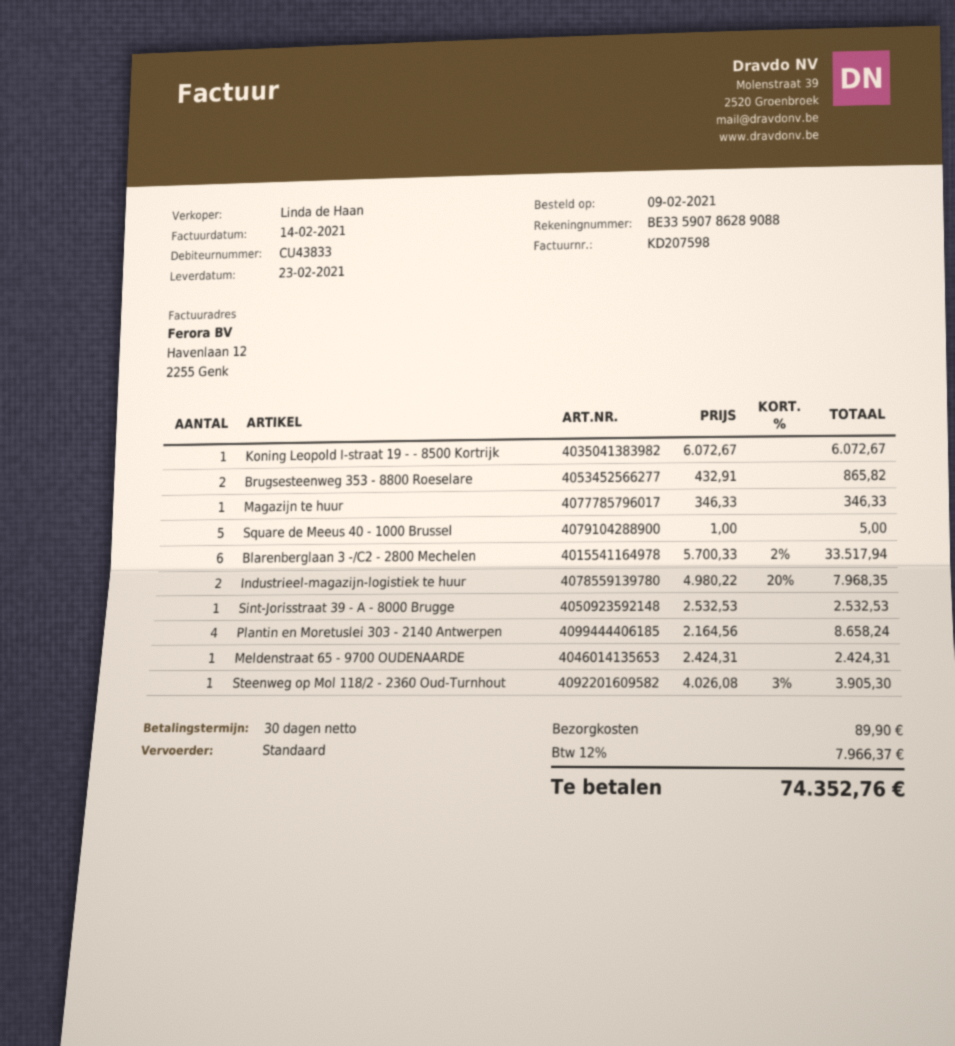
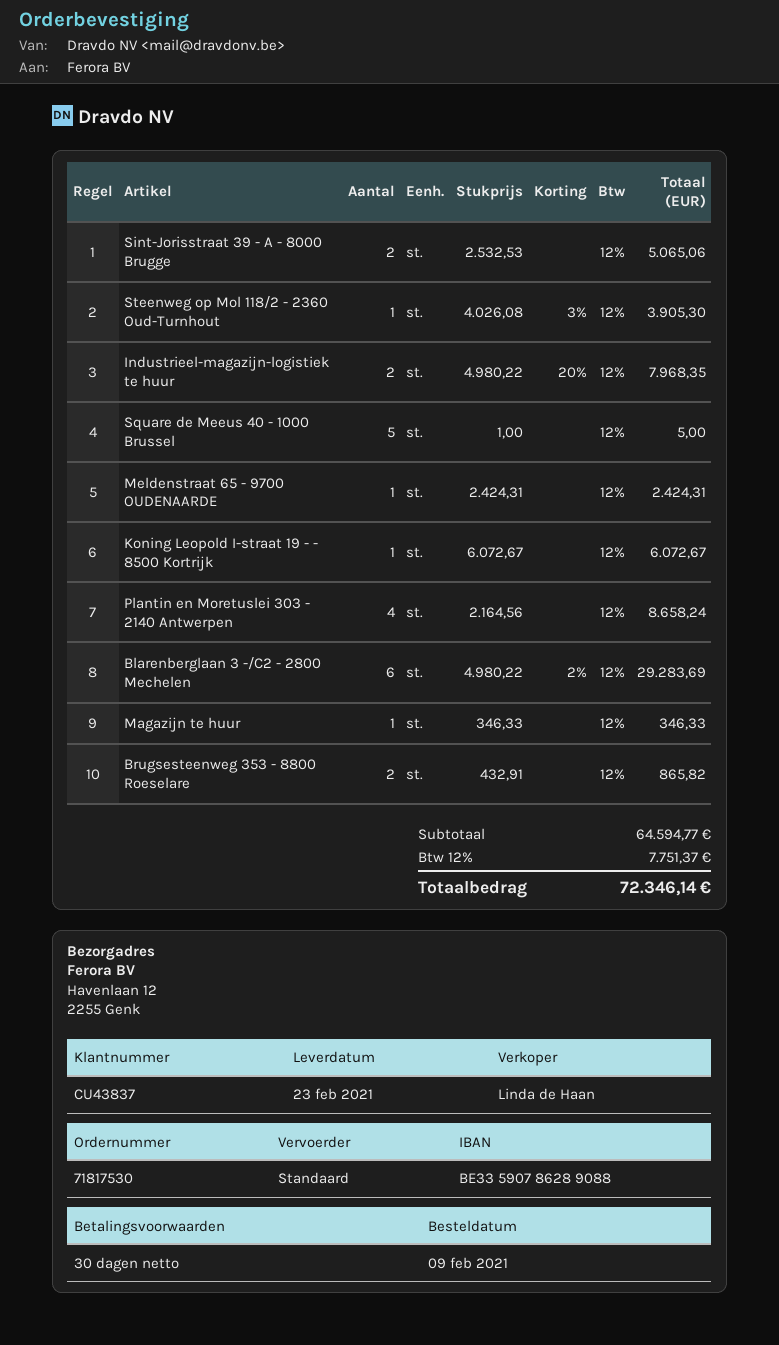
customer number: CU43833 -> CU43837
Blarenberglaan 3 -/C2 - 2800 Mechelen: 6 x 5700.33 - 2% = 33517.94 -> 6 x 4980.22 - 2% = 29283.69
Sint-Jorisstraat 39 - A - 8000 Brugge: 1 x 2532.53 = 2532.53 -> 2 x 2532.53 = 5065.06
shipping: 89.90 -> none
tax: 12% = 7966.37 -> 12% = 7751.37
total: 74352.76 -> 72346.14

